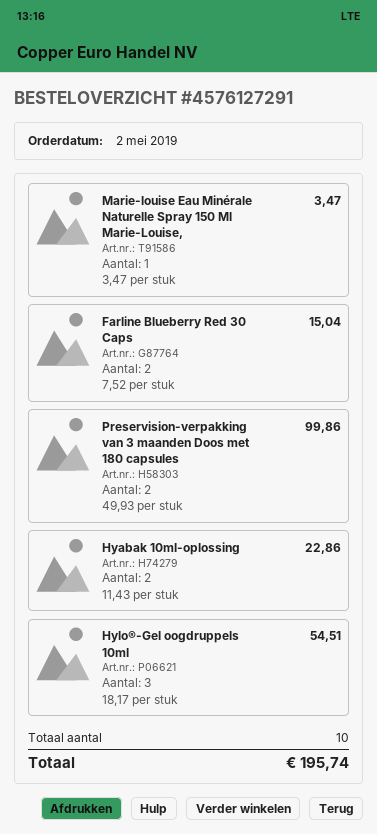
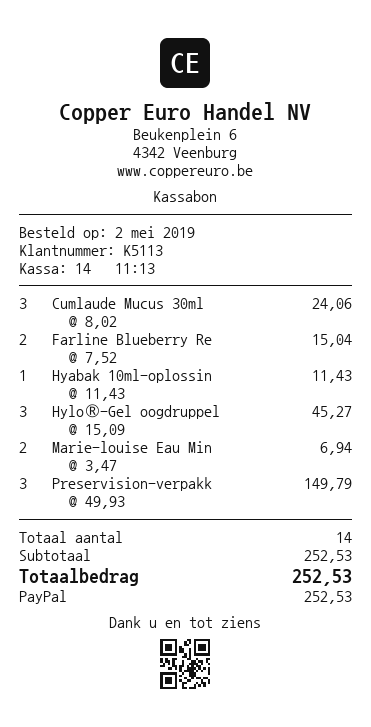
Marie-louise Eau Minérale Naturelle Spray 150 Ml Marie-Louise,: 1 x 3.47 = 3.47 -> 2 x 3.47 = 6.94
Preservision-verpakking van 3 maanden Doos met 180 capsules: 2 x 49.93 = 99.86 -> 3 x 49.93 = 149.79
Hyabak 10ml-oplossing: 2 x 11.43 = 22.86 -> 1 x 11.43 = 11.43
Hylo®-Gel oogdruppels 10ml: 3 x 18.17 = 54.51 -> 3 x 15.09 = 45.27
Cumlaude Mucus 30ml: none -> 3 x 8.02 = 24.06
total quantity: 10 -> 14
total: 195.74 -> 252.53

